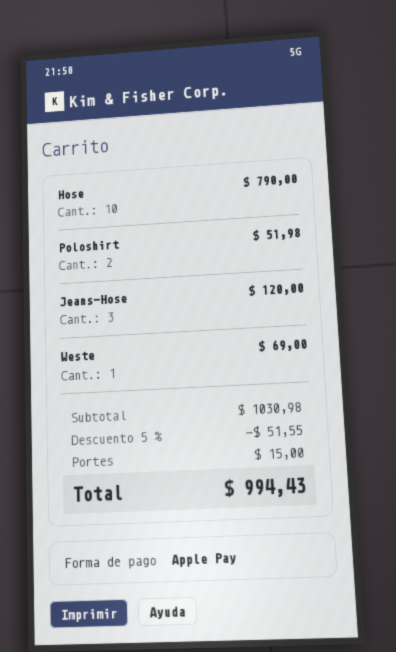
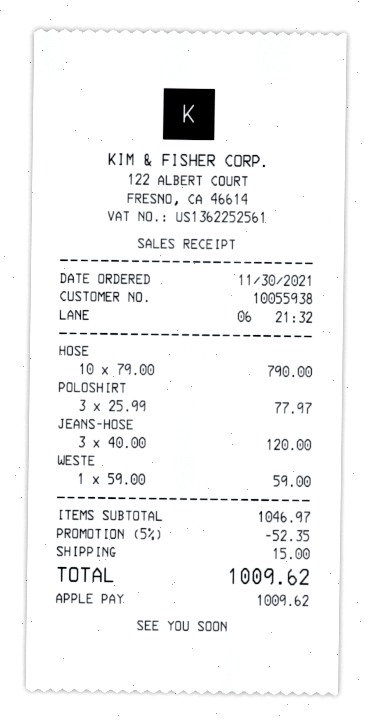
Poloshirt: 2 for 51.98 -> 3 for 77.97
Weste: 1 for 69.00 -> 1 for 59.00
subtotal: 1030.98 -> 1046.97
discount: 5% = 51.55 -> 5% = 52.35
total: 994.43 -> 1009.62

